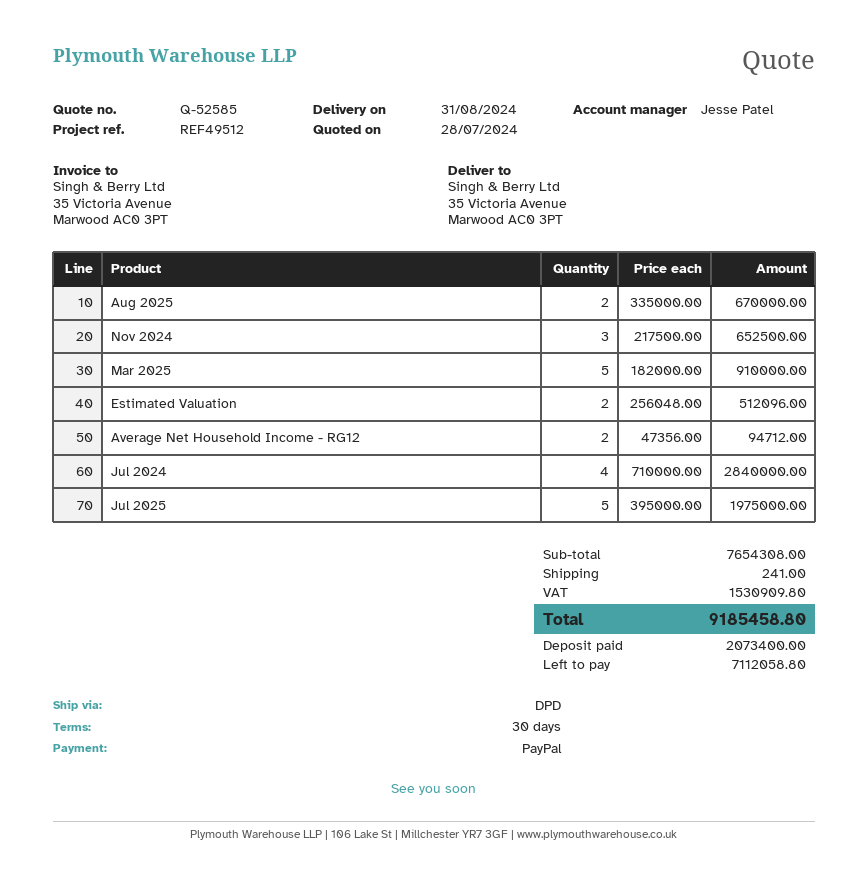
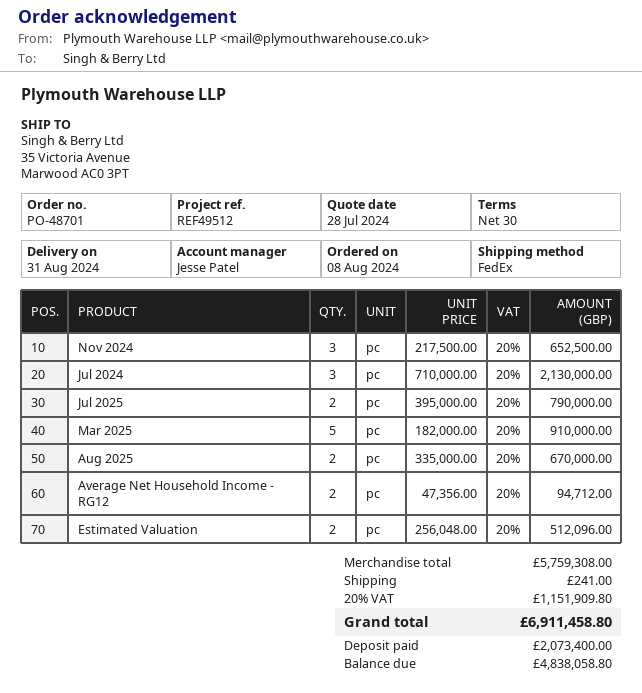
shipping method: DPD -> FedEx
Jul 2024: 4 x 710000.00 = 2840000.00 -> 3 x 710000.00 = 2130000.00
Jul 2025: 5 x 395000.00 = 1975000.00 -> 2 x 395000.00 = 790000.00
subtotal: 7654308.00 -> 5759308.00
tax: 1530909.80 -> 1151909.80
total: 9185458.80 -> 6911458.80
balance: 7112058.80 -> 4838058.80

